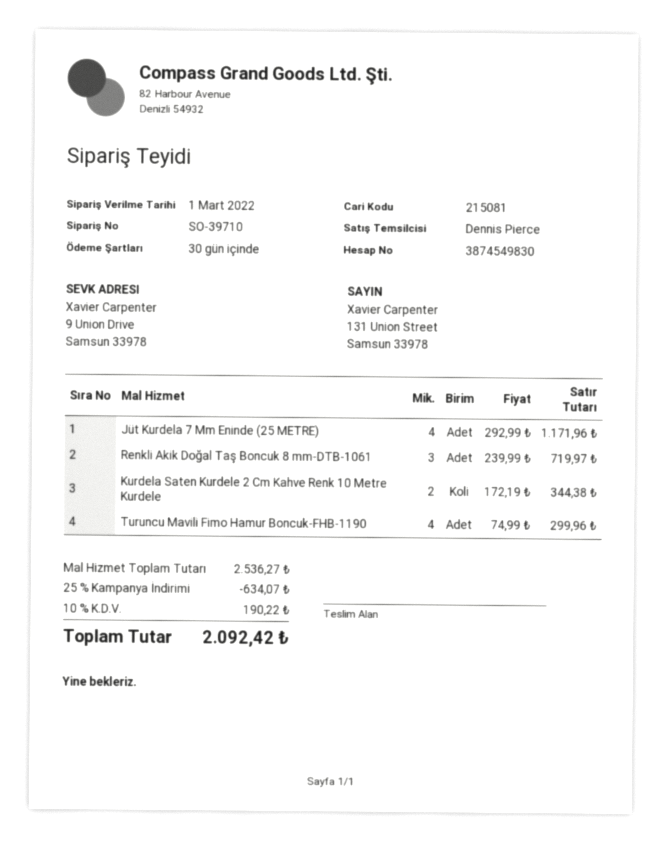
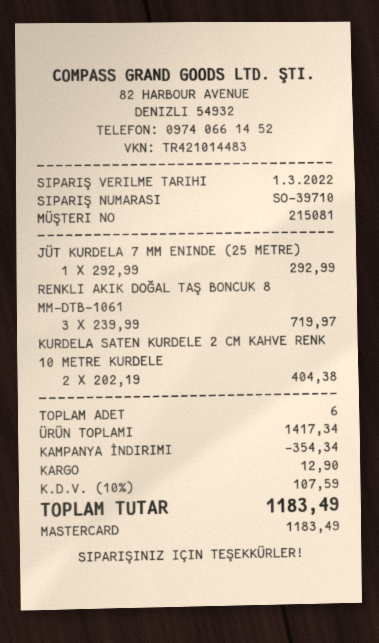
Jüt Kurdela 7 Mm Eninde (25 METRE): 4 x 292.99 = 1171.96 -> 1 x 292.99 = 292.99
Kurdela Saten Kurdele 2 Cm Kahve Renk 10 Metre Kurdele: 2 x 172.19 = 344.38 -> 2 x 202.19 = 404.38
Turuncu Mavili Fimo Hamur Boncuk-FHB-1190: 4 x 74.99 = 299.96 -> none
subtotal: 2536.27 -> 1417.34
discount: 634.07 -> 354.34
shipping: none -> 12.90
tax: 10% = 190.22 -> 10% = 107.59
total: 2092.42 -> 1183.49

